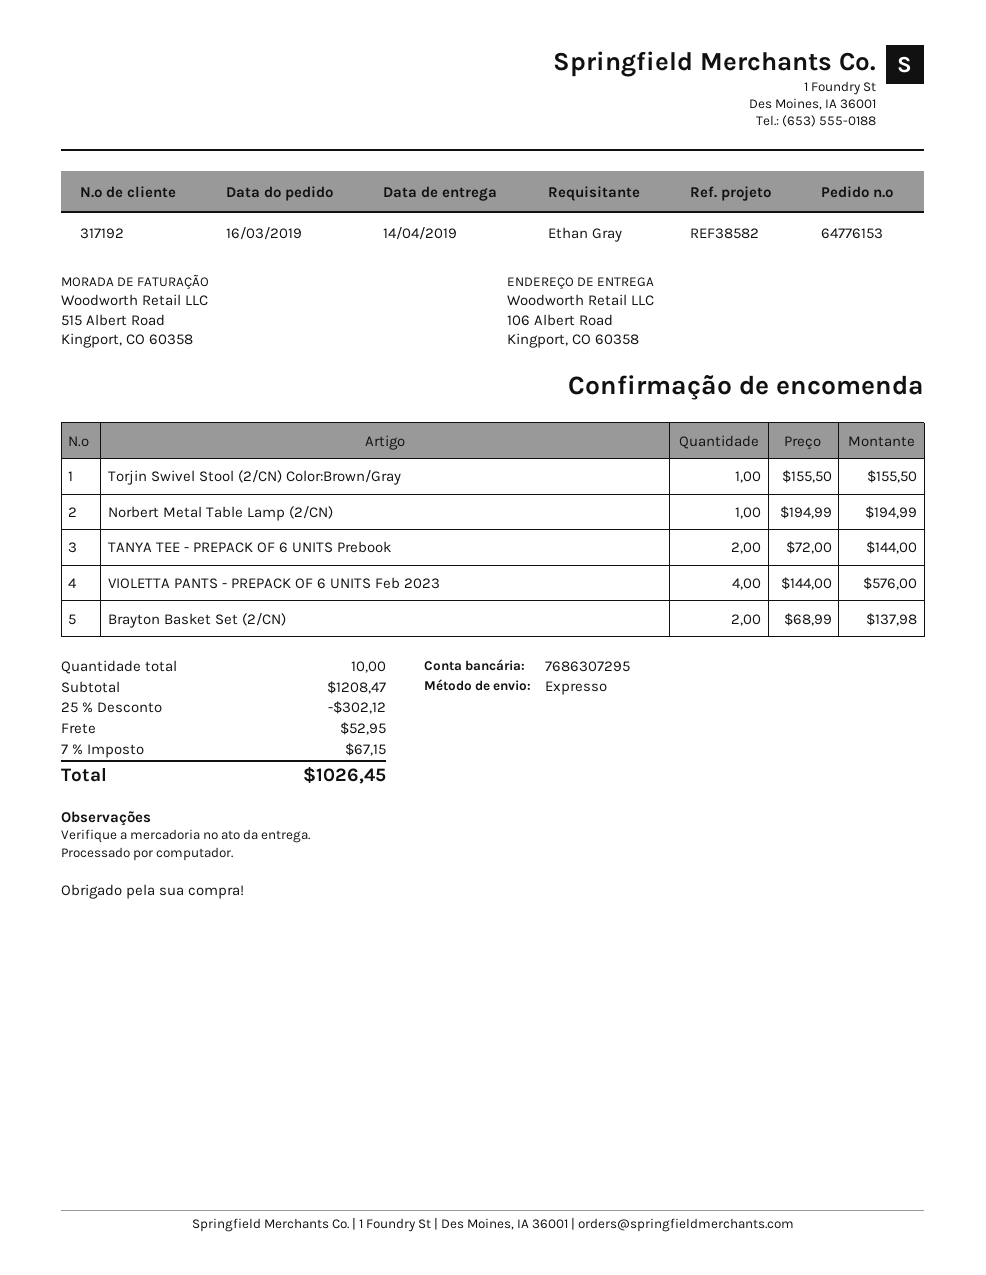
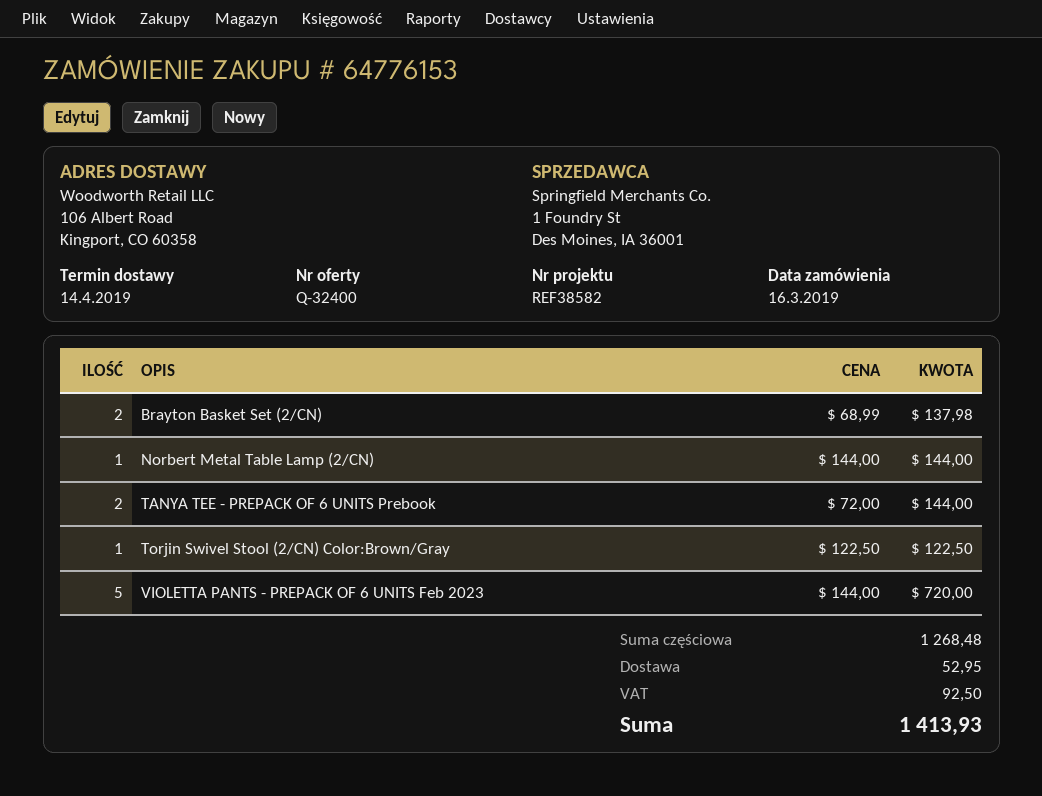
Torjin Swivel Stool (2/CN) Color:Brown/Gray: 1 x 155.50 = 155.50 -> 1 x 122.50 = 122.50
Norbert Metal Table Lamp (2/CN): 1 x 194.99 = 194.99 -> 1 x 144.00 = 144.00
VIOLETTA PANTS - PREPACK OF 6 UNITS Feb 2023: 4 x 144.00 = 576.00 -> 5 x 144.00 = 720.00
subtotal: 1208.47 -> 1268.48
discount: 25% = 302.12 -> none
tax: 67.15 -> 92.50
total: 1026.45 -> 1413.93

